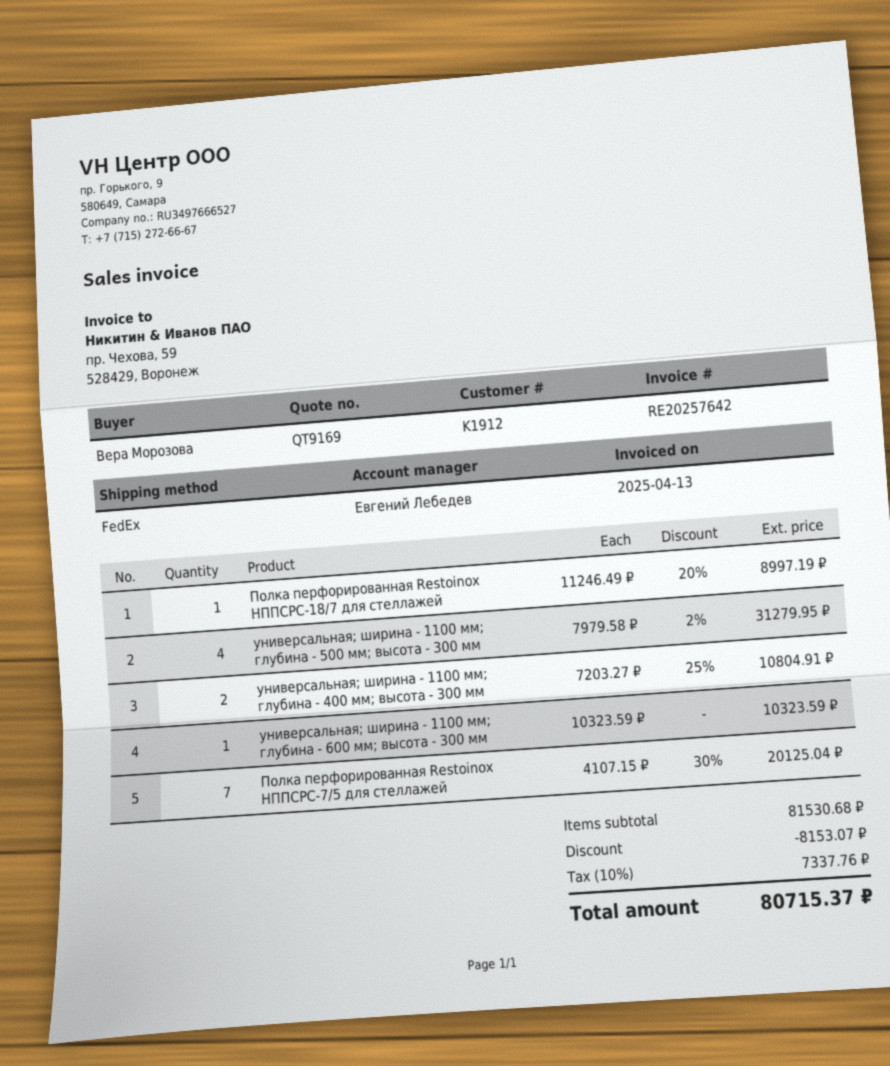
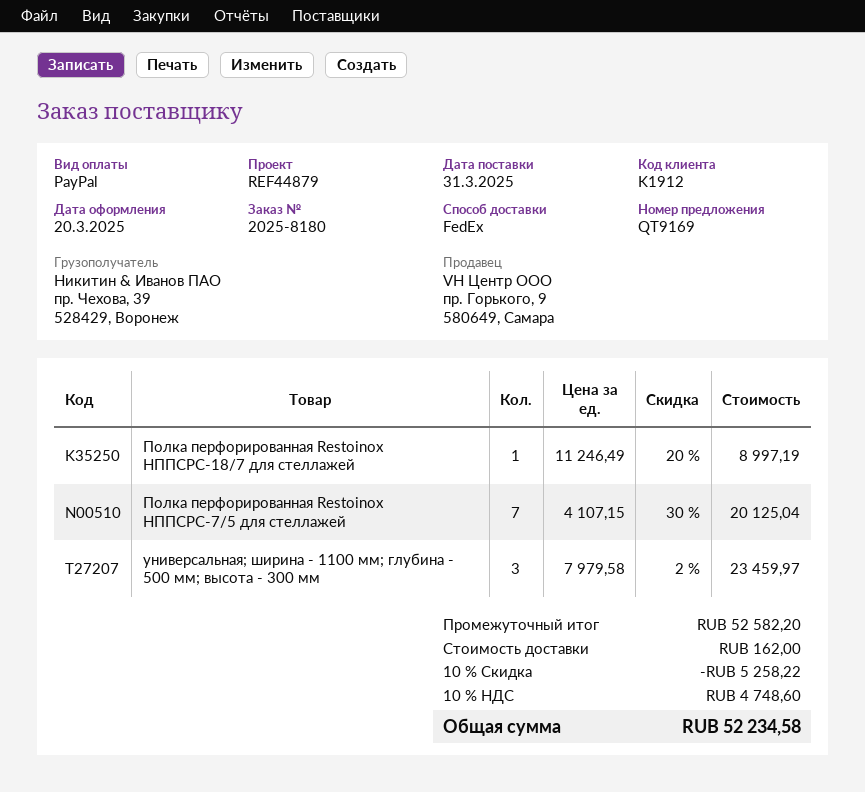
универсальная; ширина - 1100 мм; глубина - 500 мм; высота - 300 мм: 4 x 7979.58 - 2% = 31279.95 -> 3 x 7979.58 - 2% = 23459.97
универсальная; ширина - 1100 мм; глубина - 400 мм; высота - 300 мм: 2 x 7203.27 - 25% = 10804.91 -> none
универсальная; ширина - 1100 мм; глубина - 600 мм; высота - 300 мм: 1 x 10323.59 = 10323.59 -> none
subtotal: 81530.68 -> 52582.20
discount: 8153.07 -> 5258.22
shipping: none -> 162.00
tax: 10% = 7337.76 -> 10% = 4748.60
total: 80715.37 -> 52234.58

